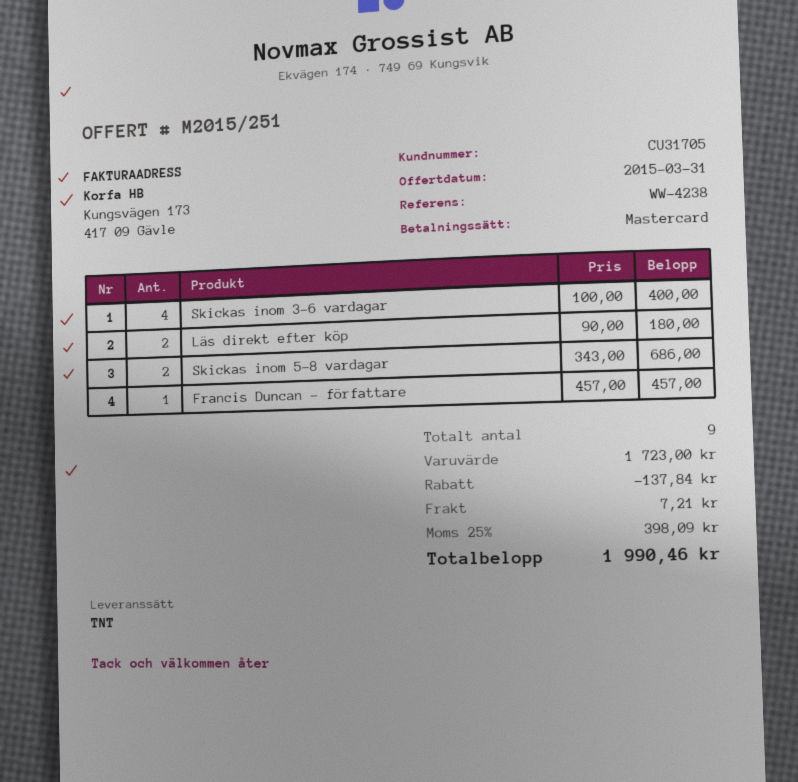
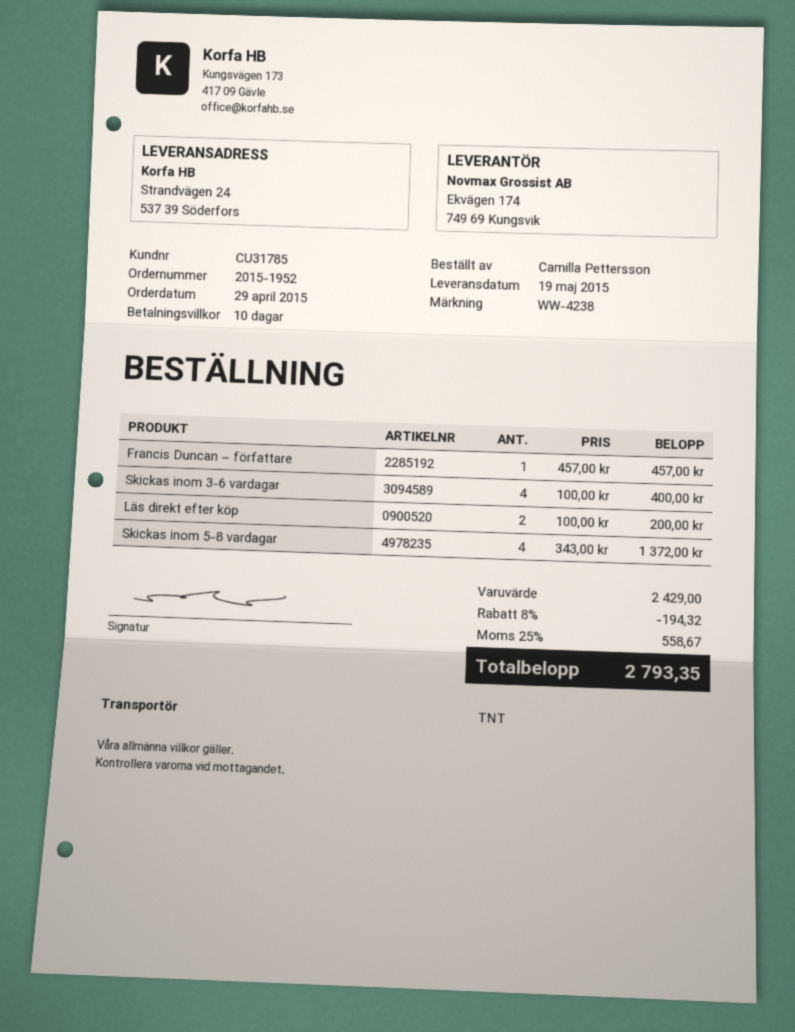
customer number: CU31705 -> CU31785
Läs direkt efter köp: 2 x 90.00 = 180.00 -> 2 x 100.00 = 200.00
Skickas inom 5-8 vardagar: 2 x 343.00 = 686.00 -> 4 x 343.00 = 1372.00
subtotal: 1723.00 -> 2429.00
discount: 137.84 -> 194.32
shipping: 7.21 -> none
tax: 25% = 398.09 -> 25% = 558.67
total: 1990.46 -> 2793.35

